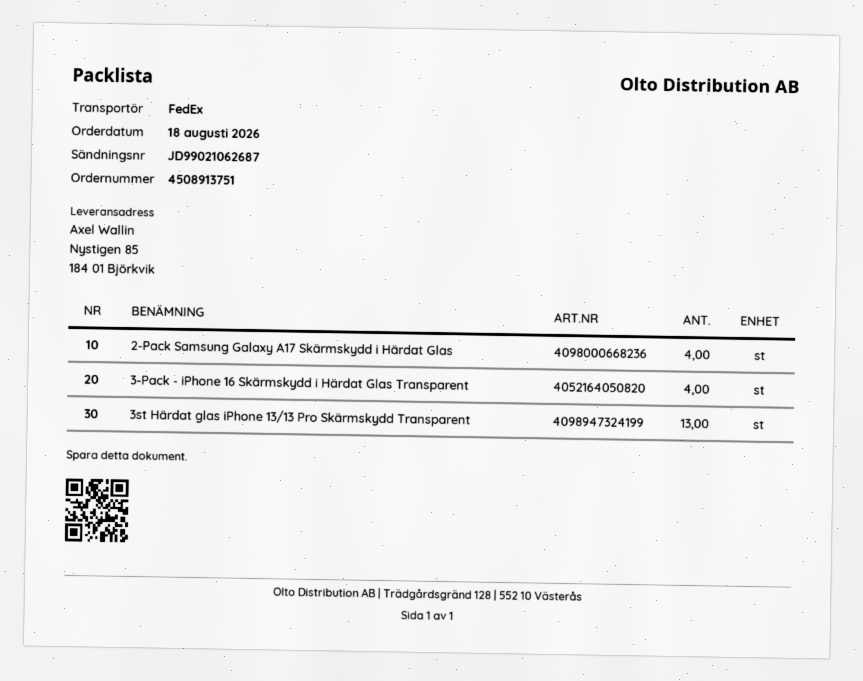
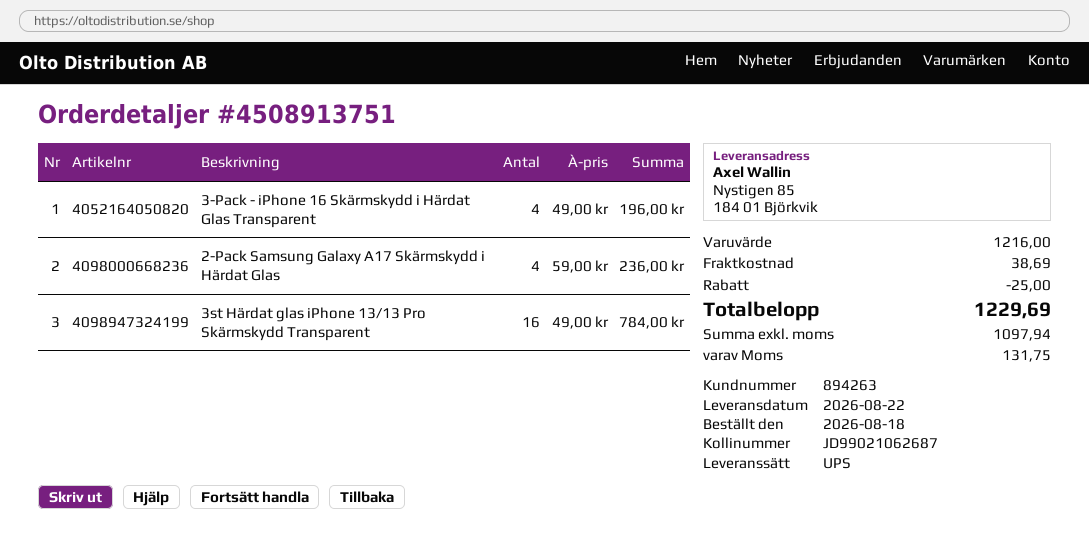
shipping method: FedEx -> UPS
3st Härdat glas iPhone 13/13 Pro Skärmskydd Transparent: 13 -> 16

